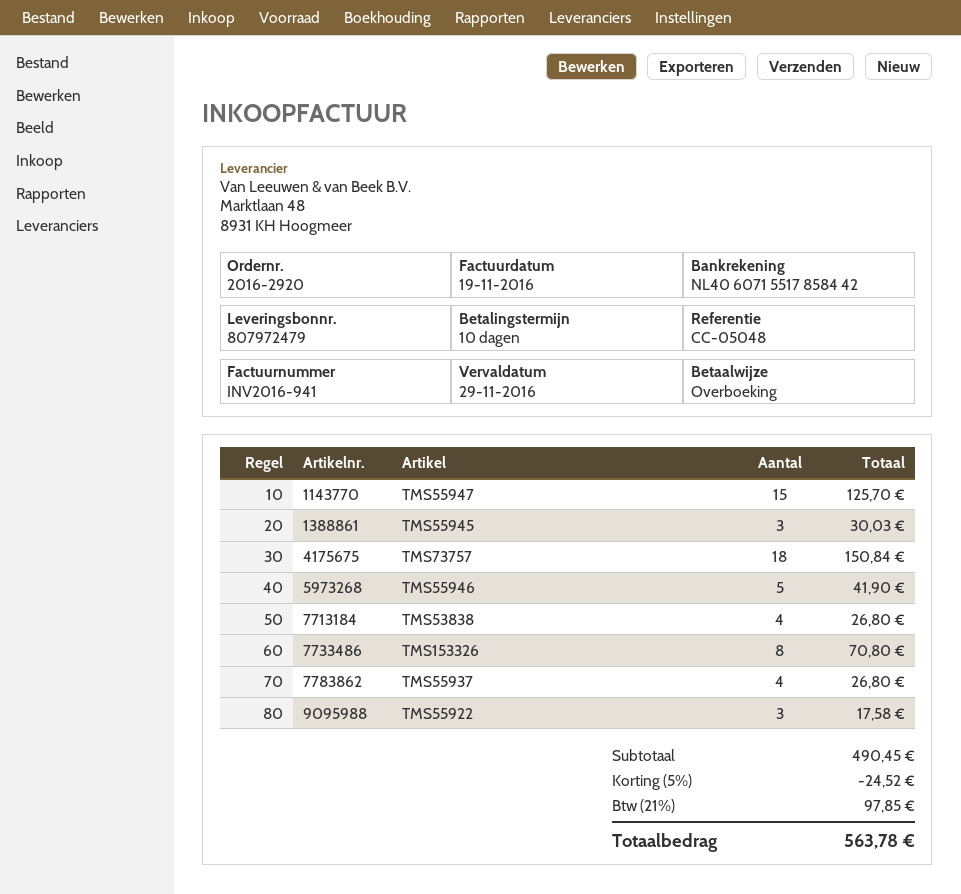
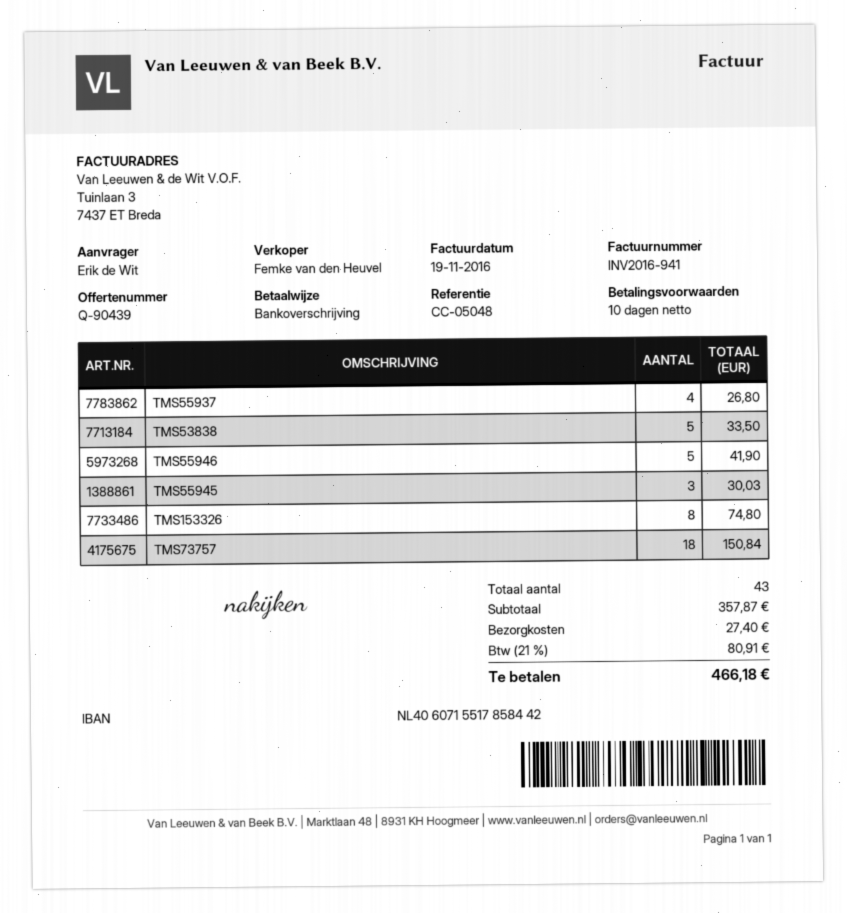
TMS55947: 15 for 125.70 -> none
TMS53838: 4 for 26.80 -> 5 for 33.50
TMS153326: 8 for 70.80 -> 8 for 74.80
TMS55922: 3 for 17.58 -> none
subtotal: 490.45 -> 357.87
discount: 5% = 24.52 -> none
shipping: none -> 27.40
tax: 21% = 97.85 -> 21% = 80.91
total: 563.78 -> 466.18

